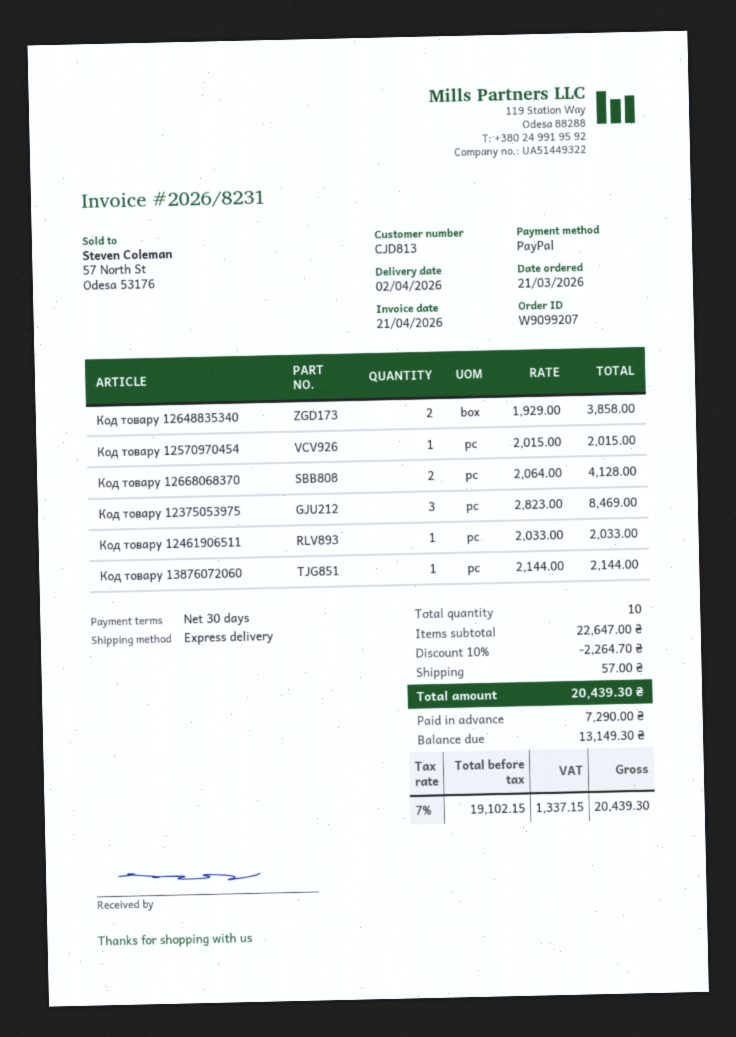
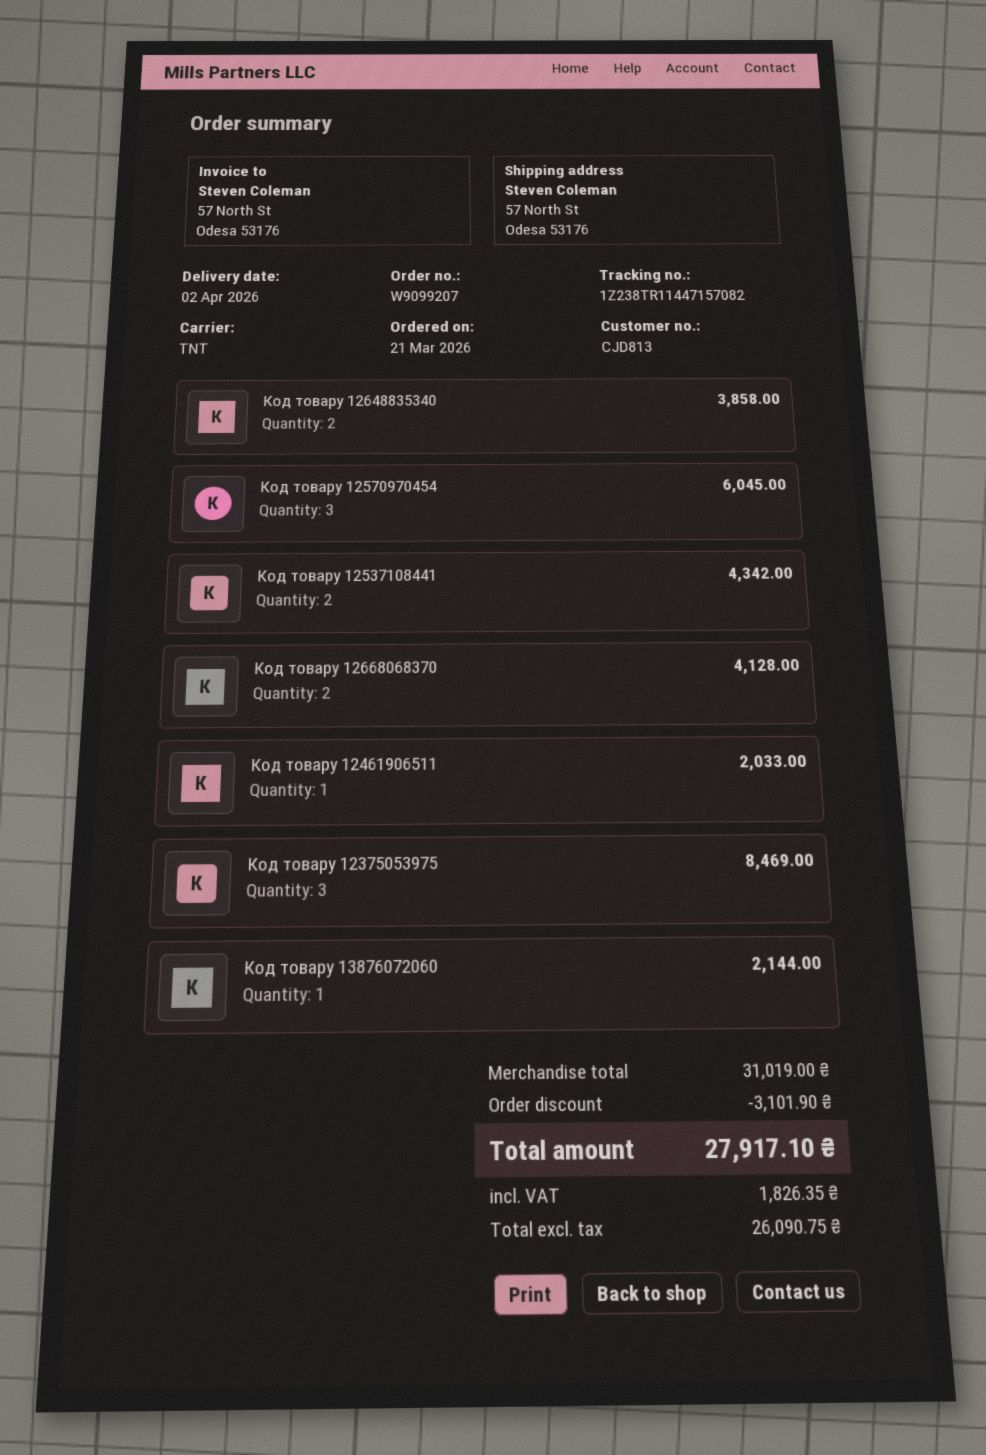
shipping method: express -> TNT
Код товару 12570970454: 1 for 2015.00 -> 3 for 6045.00
Код товару 12537108441: none -> 2 for 4342.00
subtotal: 22647.00 -> 31019.00
discount: 2264.70 -> 3101.90
shipping: 57.00 -> none
net: 19102.15 -> 26090.75
tax: 1337.15 -> 1826.35
total: 20439.30 -> 27917.10

